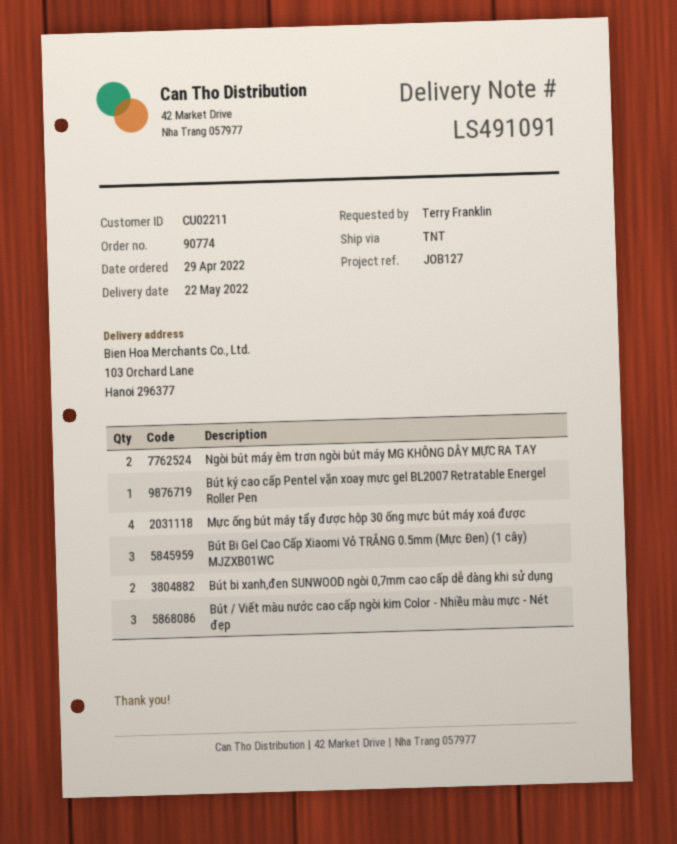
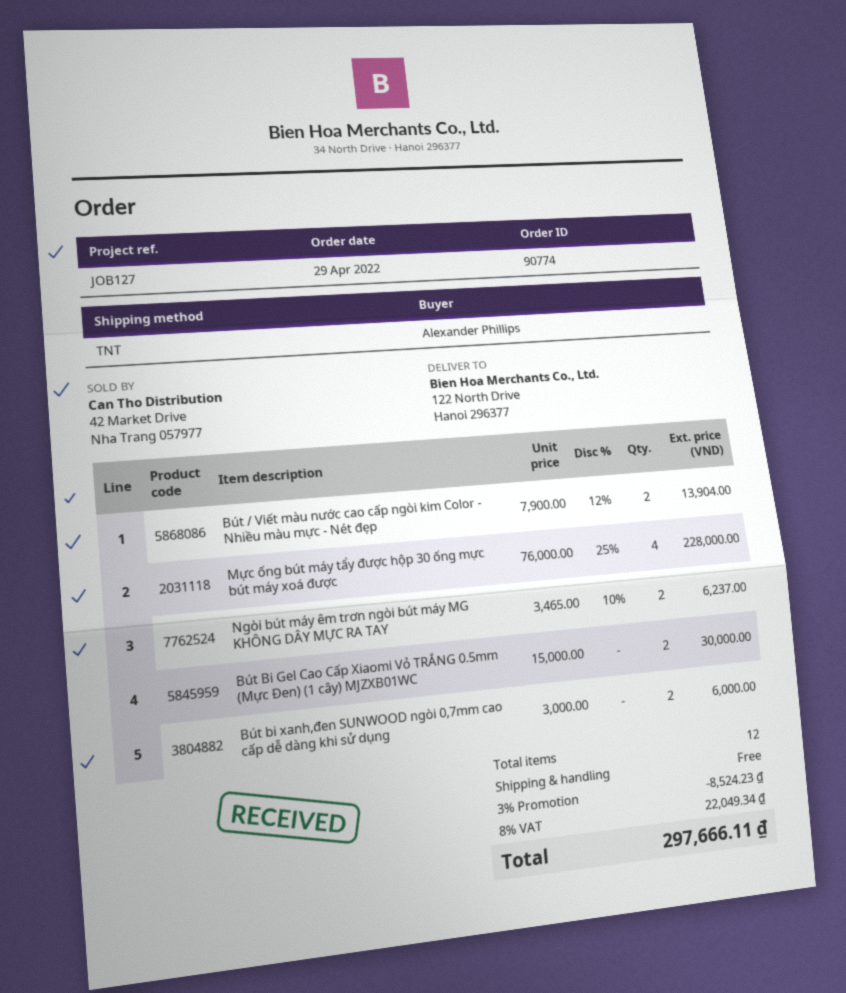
ordered by: Terry Franklin -> Alexander Phillips
ship to: 103 Orchard Lane, Hanoi 296377 -> 122 North Drive, Hanoi 296377
Bút ký cao cấp Pentel vặn xoay mực gel BL2007 Retratable Energel Roller Pen: 1 -> none
Bút Bi Gel Cao Cấp Xiaomi Vỏ TRẮNG 0.5mm (Mực Đen) (1 cây) MJZXB01WC: 3 -> 2
Bút / Viết màu nước cao cấp ngòi kim Color - Nhiều màu mực - Nét đẹp: 3 -> 2

